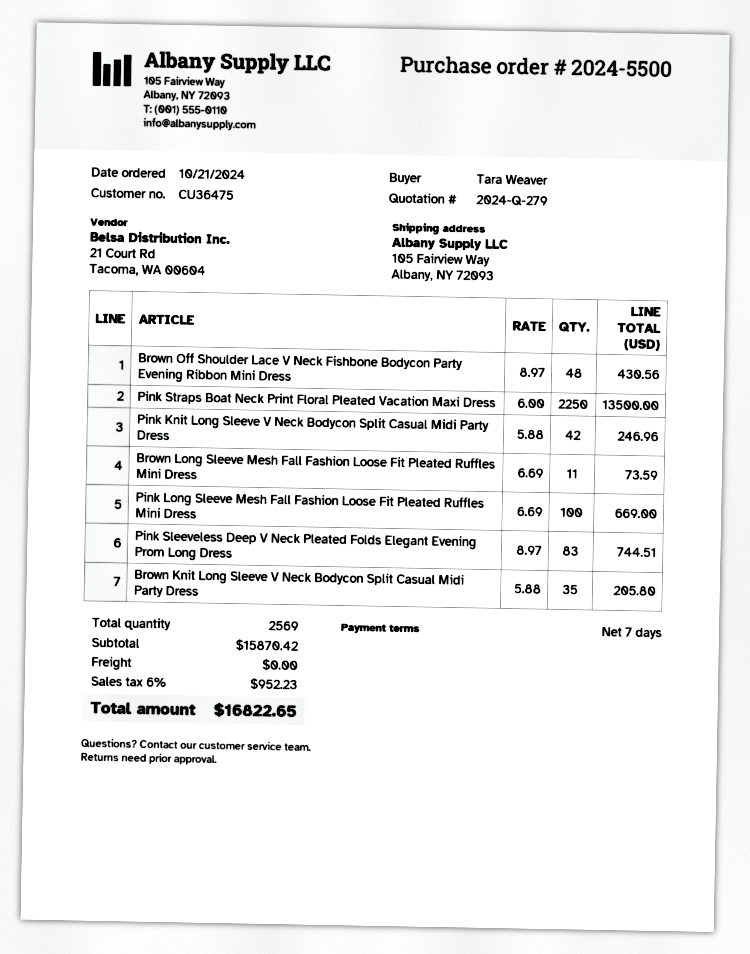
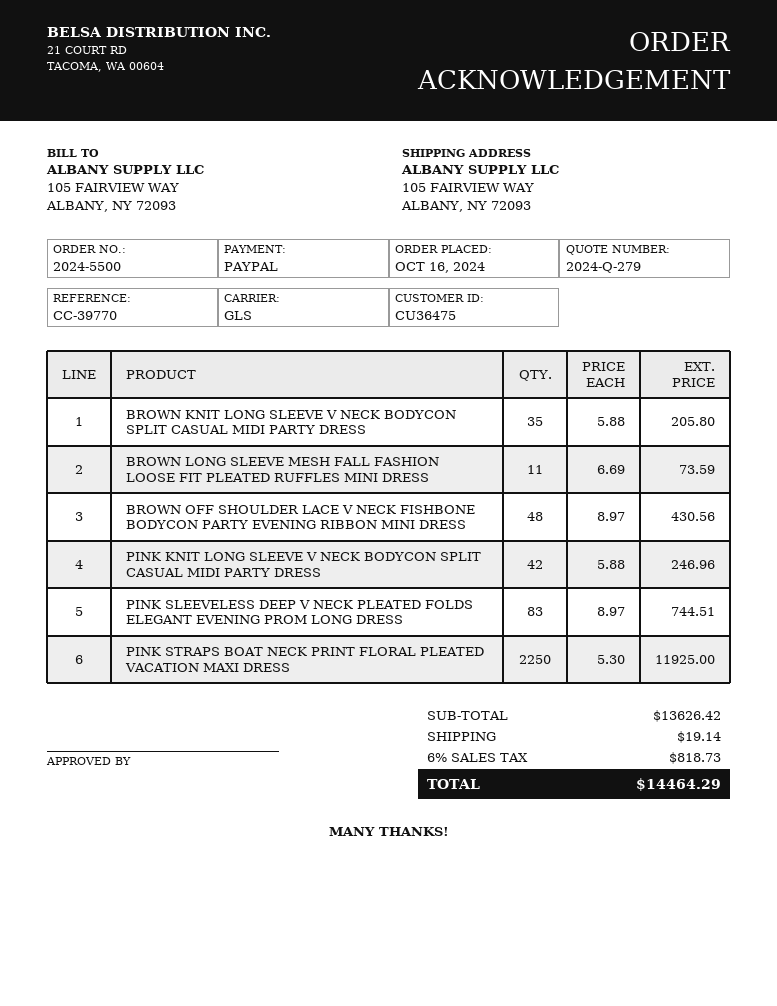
order date: 2024-10-21 -> 2024-10-16
Pink Straps Boat Neck Print Floral Pleated Vacation Maxi Dress: 2250 x 6.00 = 13500.00 -> 2250 x 5.30 = 11925.00
Pink Long Sleeve Mesh Fall Fashion Loose Fit Pleated Ruffles Mini Dress: 100 x 6.69 = 669.00 -> none
subtotal: 15870.42 -> 13626.42
shipping: 0.00 -> 19.14
tax: 6% = 952.23 -> 6% = 818.73
total: 16822.65 -> 14464.29

